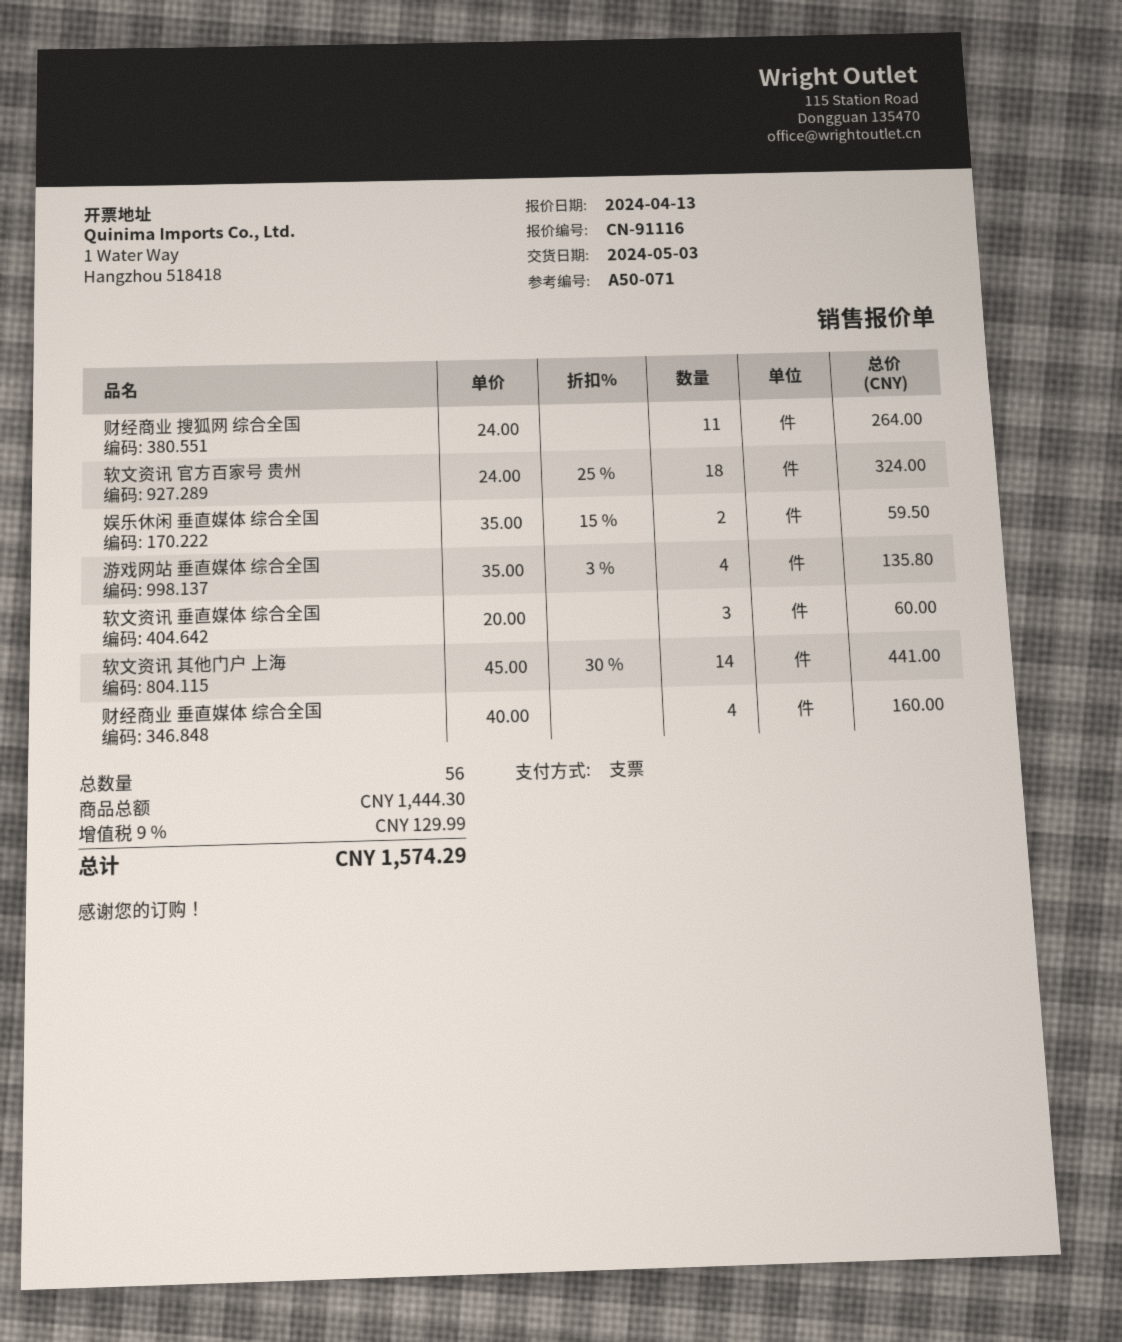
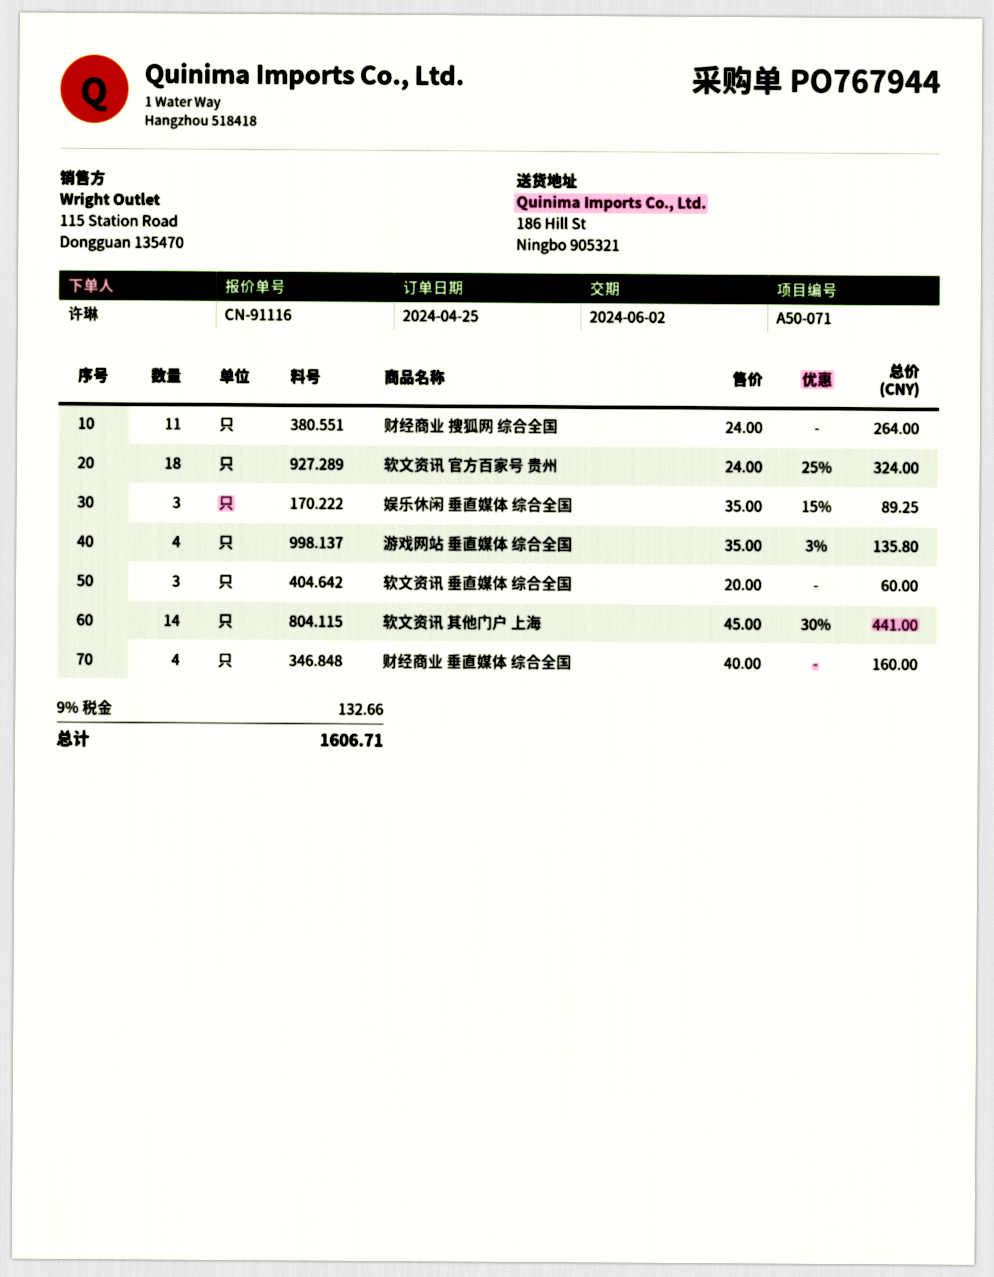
delivery date: 2024-05-03 -> 2024-06-02
娱乐休闲 垂直媒体 综合全国: 2 x 35.00 - 15% = 59.50 -> 3 x 35.00 - 15% = 89.25
tax: 9% = 129.99 -> 9% = 132.66
total: 1574.29 -> 1606.71

